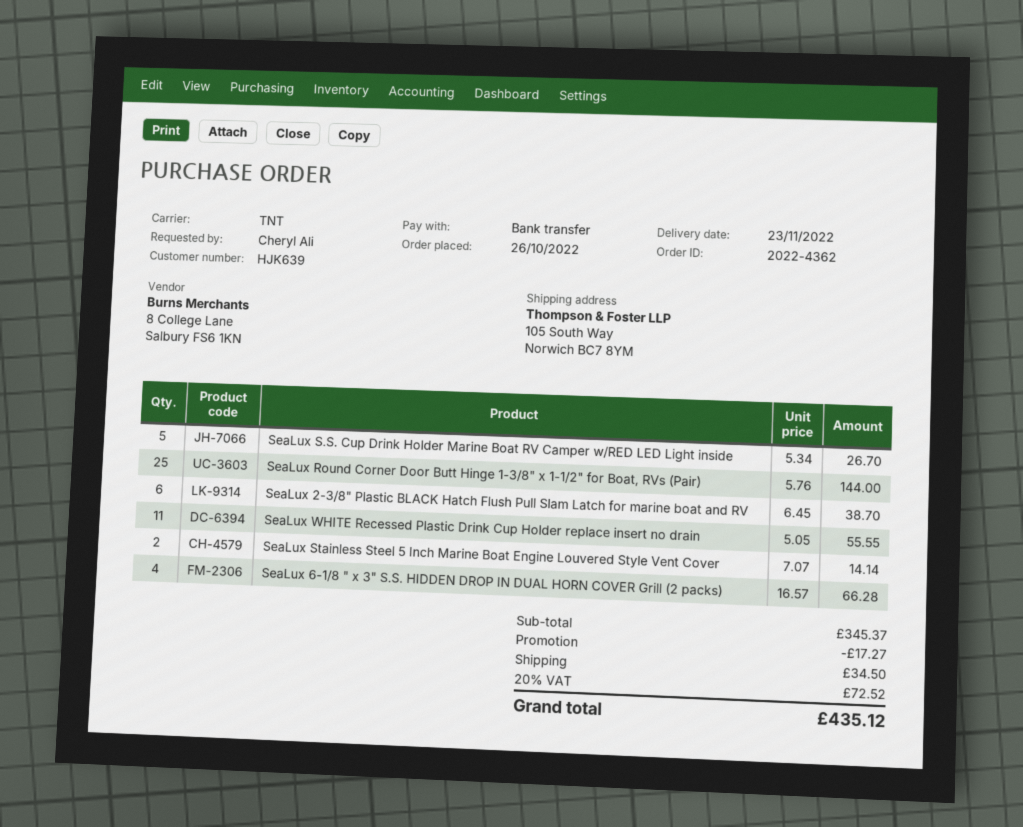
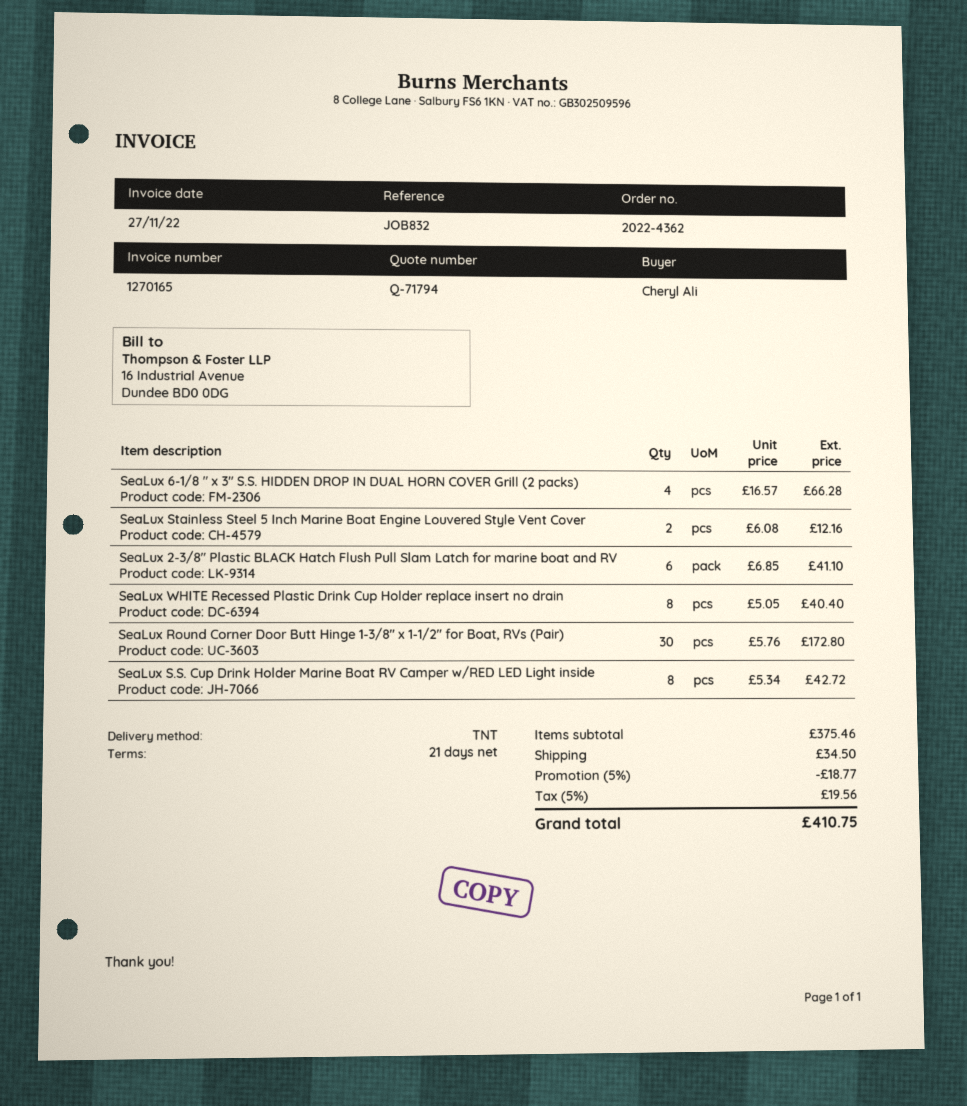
SeaLux S.S. Cup Drink Holder Marine Boat RV Camper w/RED LED Light inside: 5 x 5.34 = 26.70 -> 8 x 5.34 = 42.72
SeaLux Round Corner Door Butt Hinge 1-3/8" x 1-1/2" for Boat, RVs (Pair): 25 x 5.76 = 144.00 -> 30 x 5.76 = 172.80
SeaLux 2-3/8" Plastic BLACK Hatch Flush Pull Slam Latch for marine boat and RV: 6 x 6.45 = 38.70 -> 6 x 6.85 = 41.10
SeaLux WHITE Recessed Plastic Drink Cup Holder replace insert no drain: 11 x 5.05 = 55.55 -> 8 x 5.05 = 40.40
SeaLux Stainless Steel 5 Inch Marine Boat Engine Louvered Style Vent Cover: 2 x 7.07 = 14.14 -> 2 x 6.08 = 12.16
subtotal: 345.37 -> 375.46
discount: 17.27 -> 18.77
tax: 20% = 72.52 -> 5% = 19.56
total: 435.12 -> 410.75

